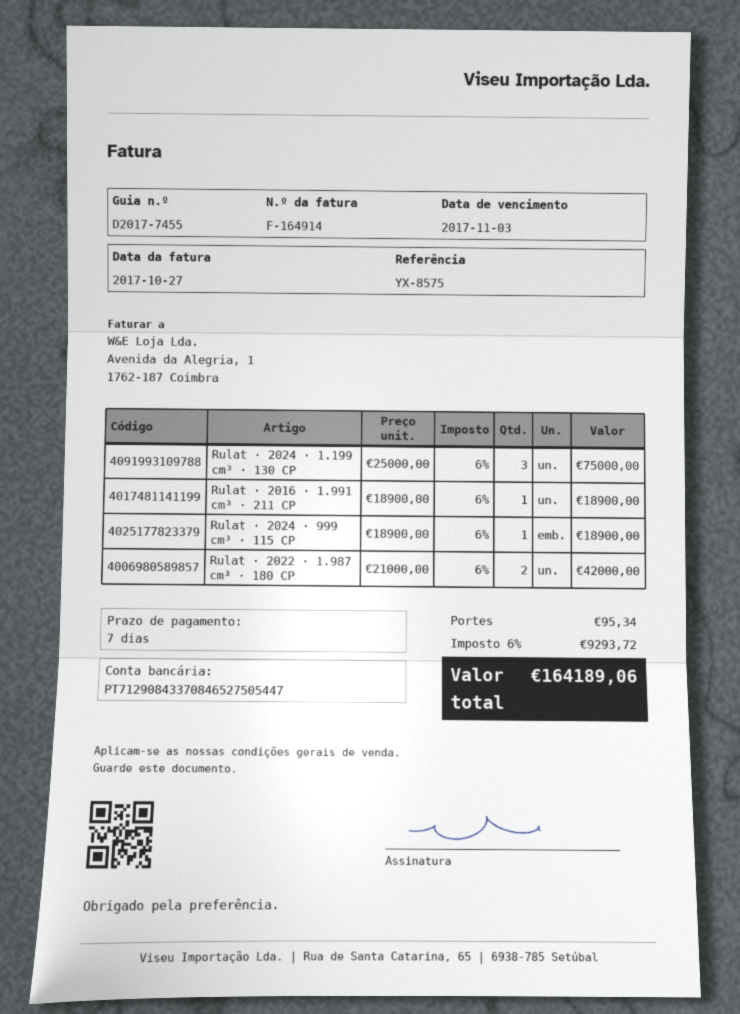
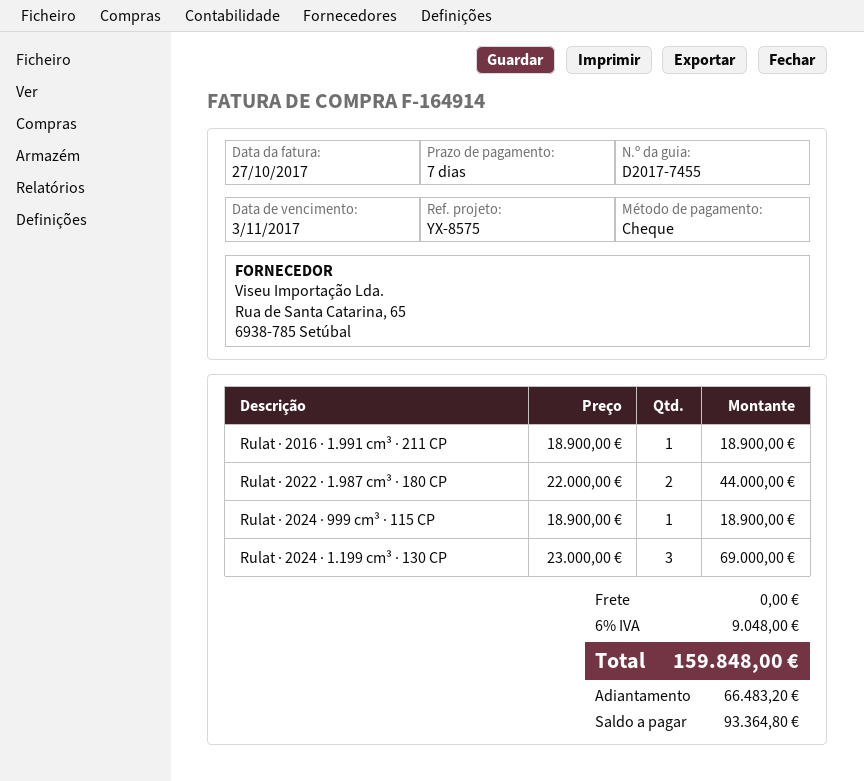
Rulat · 2024 · 1.199 cm³ · 130 CP: 3 x 25000.00 = 75000.00 -> 3 x 23000.00 = 69000.00
Rulat · 2022 · 1.987 cm³ · 180 CP: 2 x 21000.00 = 42000.00 -> 2 x 22000.00 = 44000.00
shipping: 95.34 -> 0.00
tax: 6% = 9293.72 -> 6% = 9048.00
total: 164189.06 -> 159848.00

